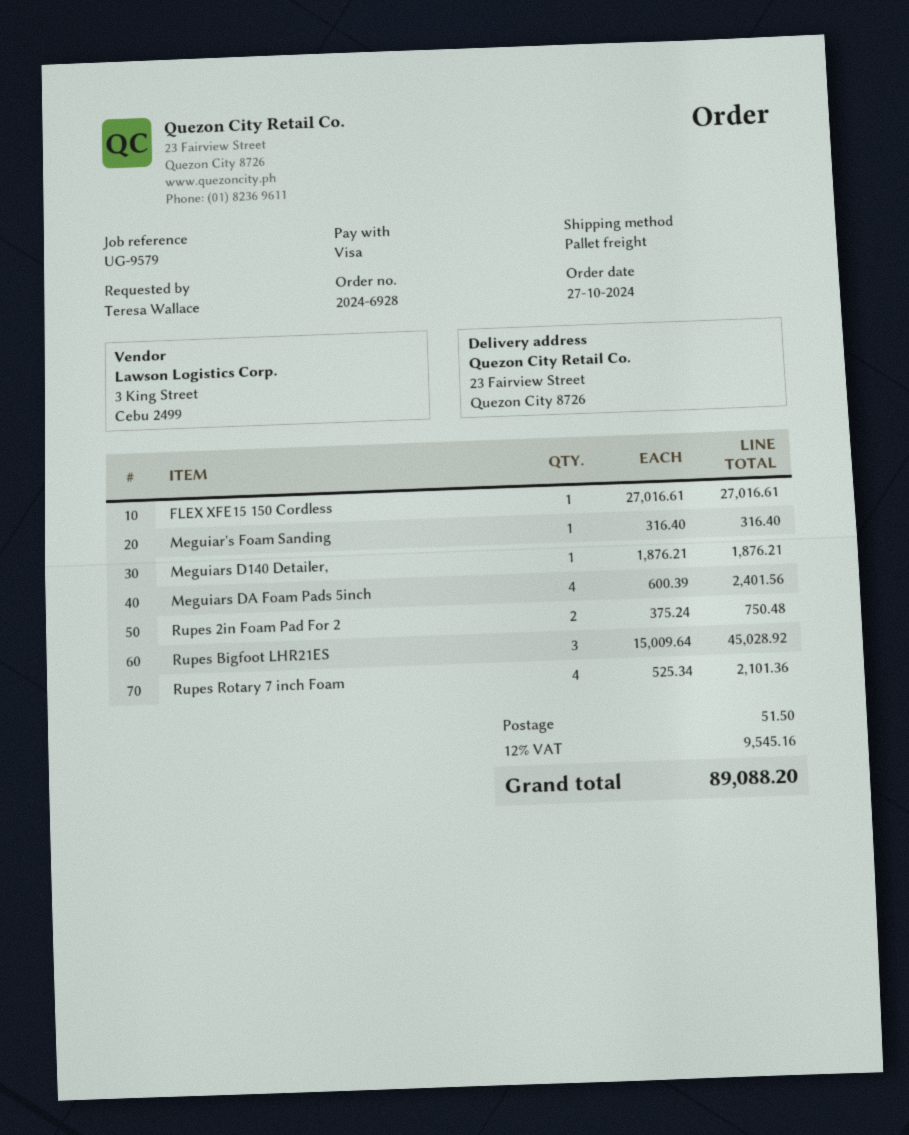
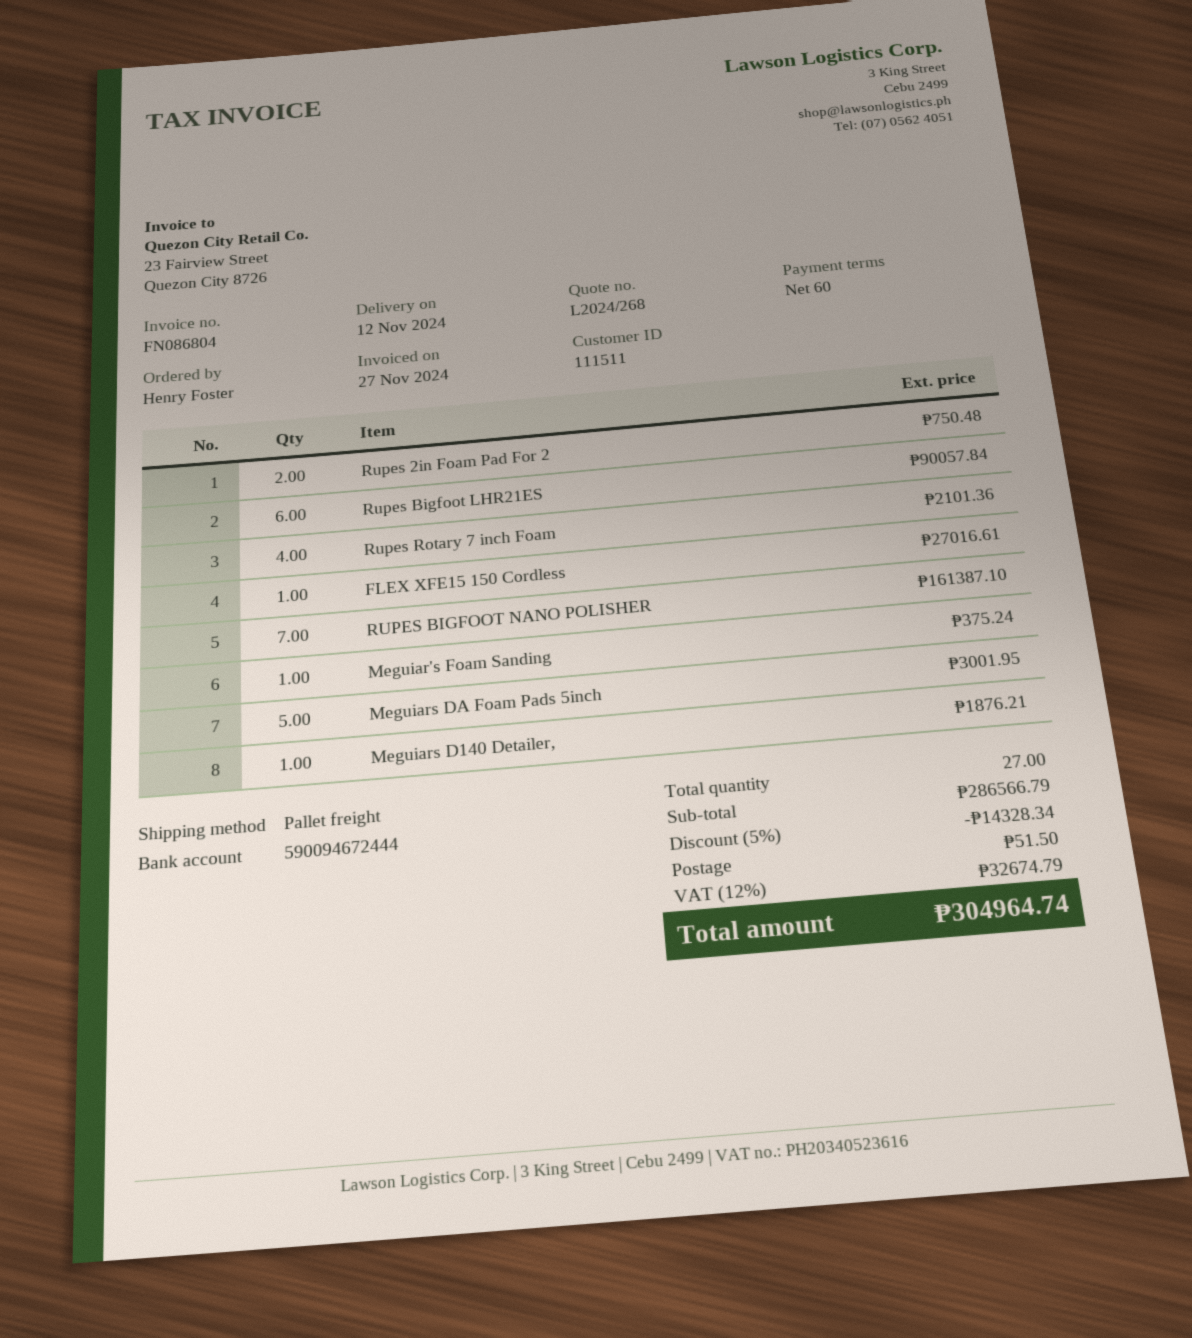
ordered by: Teresa Wallace -> Henry Foster
Meguiar's Foam Sanding: 1 for 316.40 -> 1 for 375.24
Meguiars DA Foam Pads 5inch: 4 for 2401.56 -> 5 for 3001.95
Rupes Bigfoot LHR21ES: 3 for 45028.92 -> 6 for 90057.84
RUPES BIGFOOT NANO POLISHER: none -> 7 for 161387.10
discount: none -> 5% = 14328.34
tax: 12% = 9545.16 -> 12% = 32674.79
total: 89088.20 -> 304964.74

